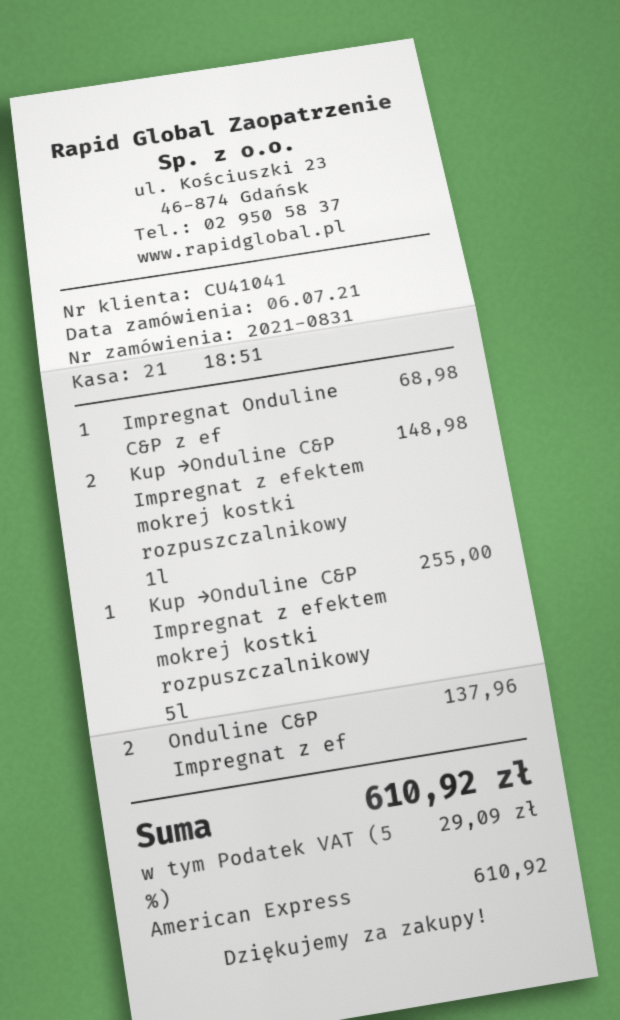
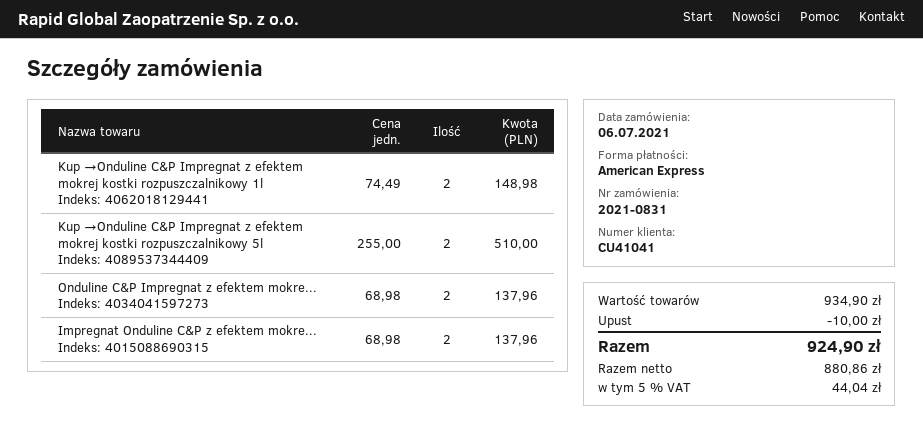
Impregnat Onduline C&P z ef: 1 for 68.98 -> 2 for 137.96
Kup →Onduline C&P Impregnat z efektem mokrej kostki rozpuszczalnikowy 5l: 1 for 255.00 -> 2 for 510.00
discount: none -> 10.00
tax: 5% = 29.09 -> 5% = 44.04
total: 610.92 -> 924.90

